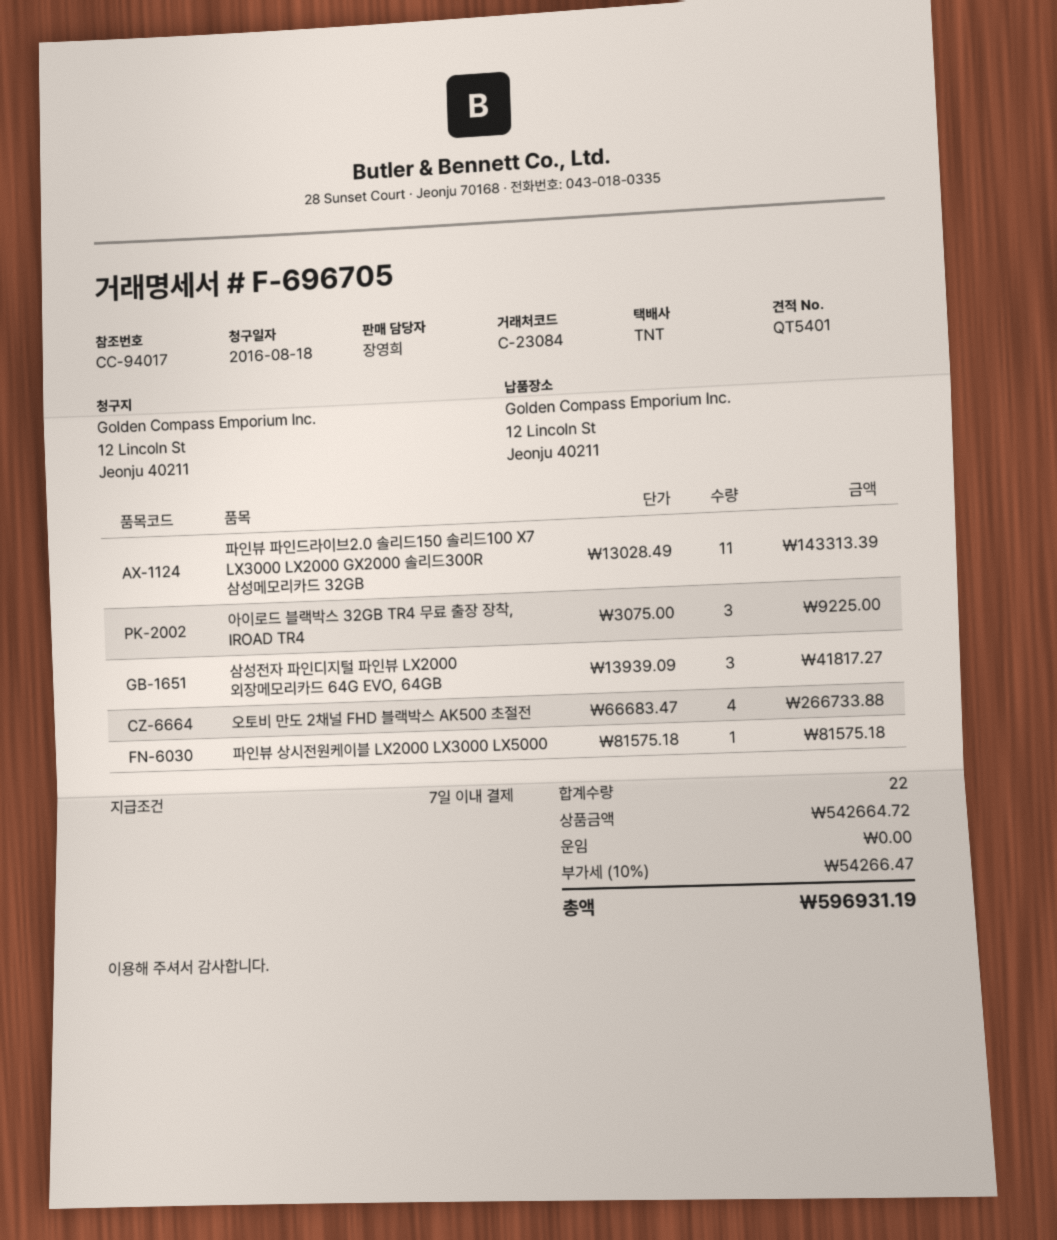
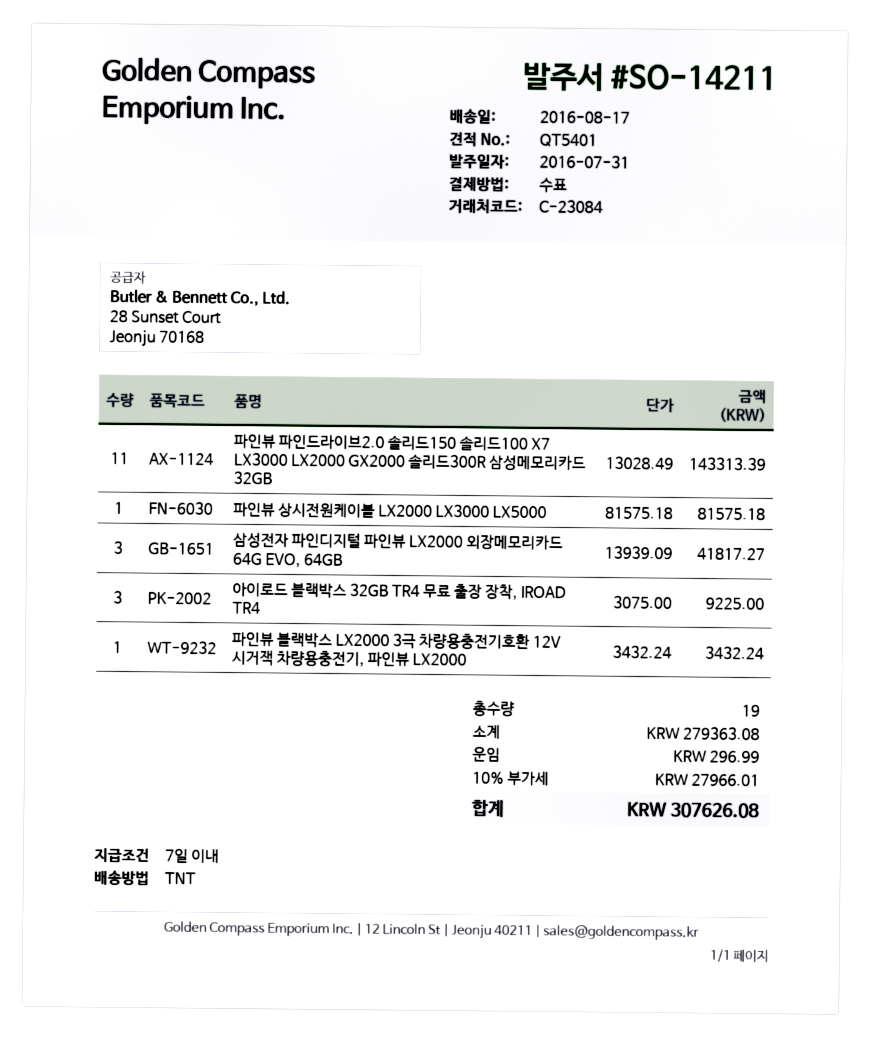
오토비 만도 2채널 FHD 블랙박스 AK500 초절전: 4 x 66683.47 = 266733.88 -> none
파인뷰 블랙박스 LX2000 3극 차량용충전기호환 12V 시거잭 차량용충전기, 파인뷰 LX2000: none -> 1 x 3432.24 = 3432.24
total quantity: 22 -> 19
subtotal: 542664.72 -> 279363.08
shipping: 0.00 -> 296.99
tax: 10% = 54266.47 -> 10% = 27966.01
total: 596931.19 -> 307626.08

